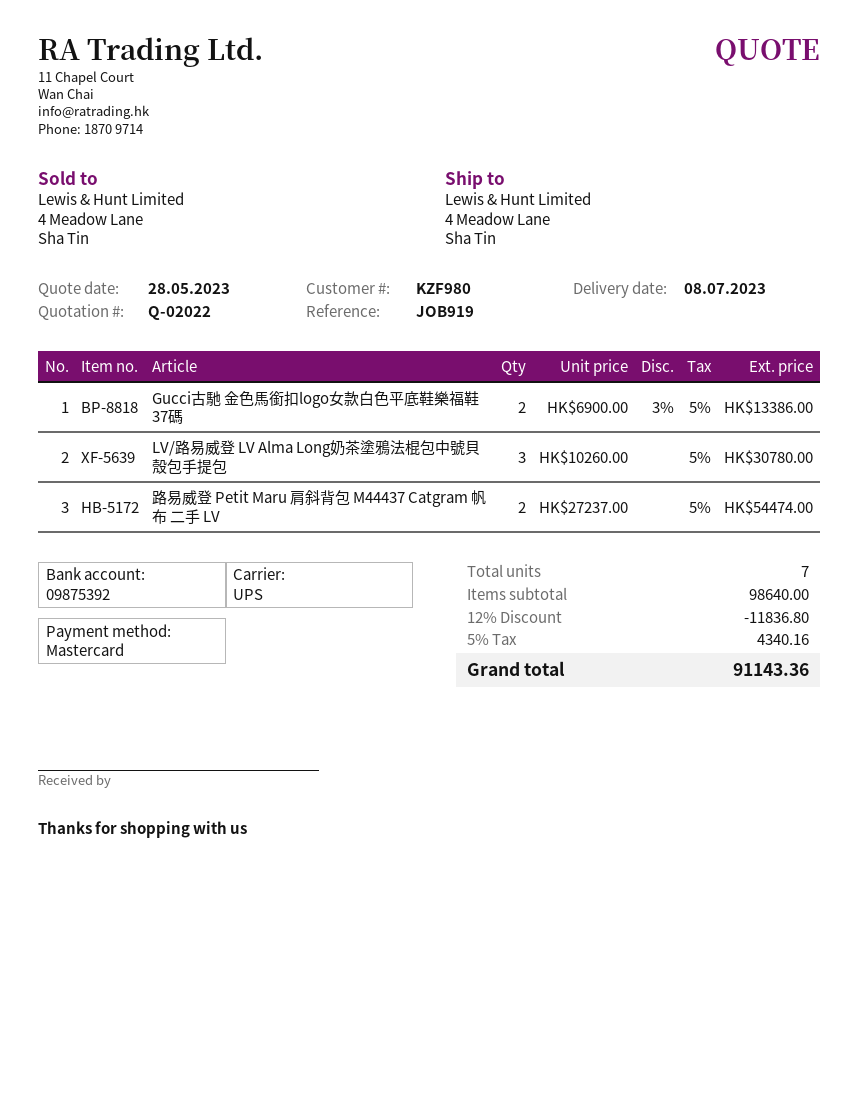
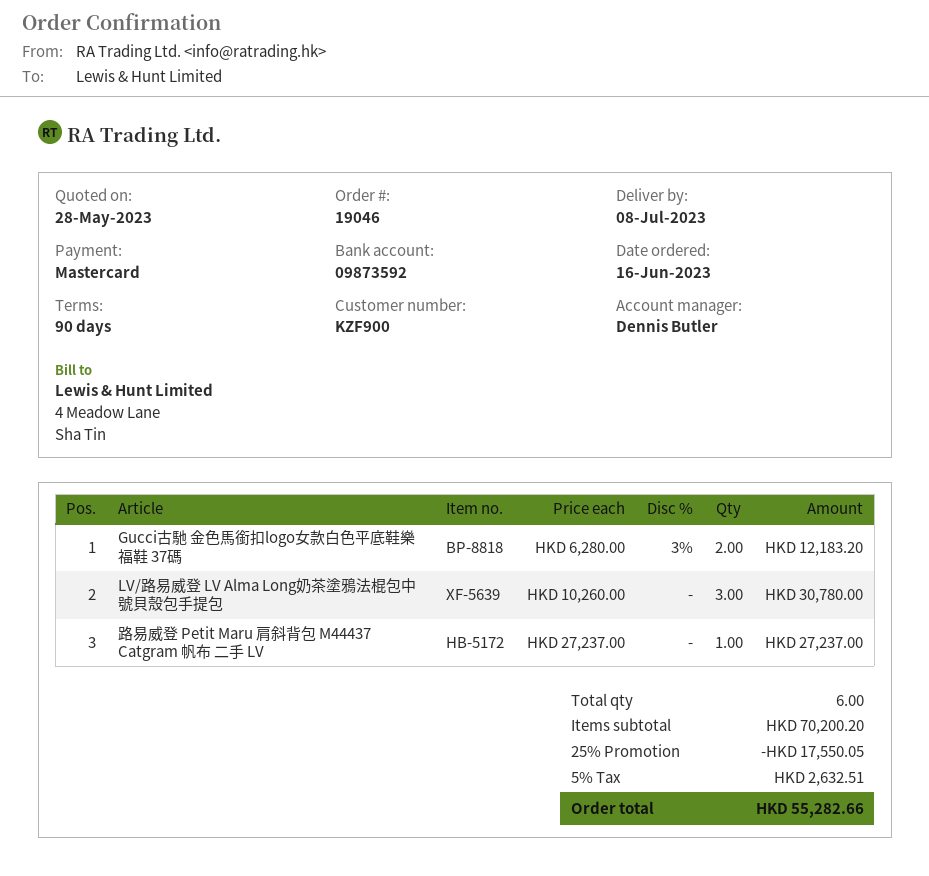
customer number: KZF980 -> KZF900
bank account: 09875392 -> 09873592
Gucci古馳 金色馬銜扣logo女款白色平底鞋樂福鞋 37碼: 2 x 6900.00 - 3% = 13386.00 -> 2 x 6280.00 - 3% = 12183.20
路易威登 Petit Maru 肩斜背包 M44437 Catgram 帆布 二手 LV: 2 x 27237.00 = 54474.00 -> 1 x 27237.00 = 27237.00
total quantity: 7 -> 6
subtotal: 98640.00 -> 70200.20
discount: 12% = 11836.80 -> 25% = 17550.05
tax: 5% = 4340.16 -> 5% = 2632.51
total: 91143.36 -> 55282.66

